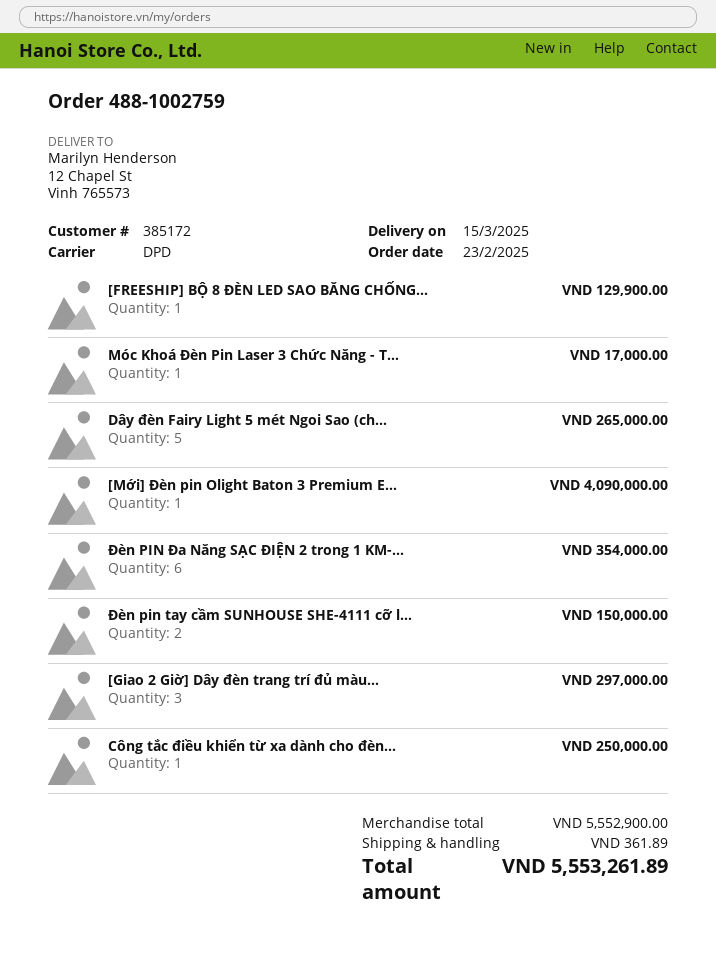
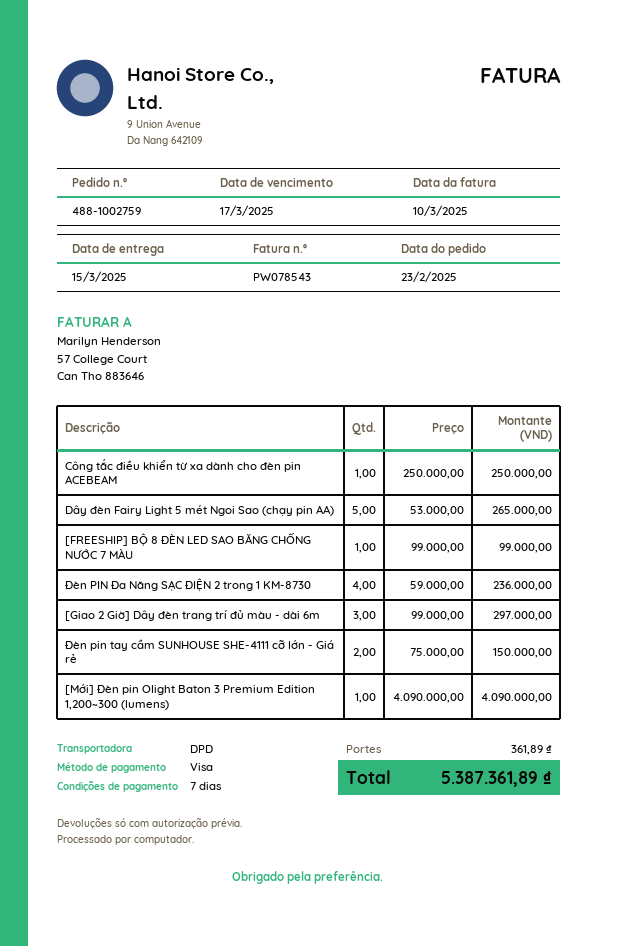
[FREESHIP] BỘ 8 ĐÈN LED SAO BĂNG CHỐNG...: 1 for 129900.00 -> 1 for 99000.00
Móc Khoá Đèn Pin Laser 3 Chức Năng - T...: 1 for 17000.00 -> none
Đèn PIN Đa Năng SẠC ĐIỆN 2 trong 1 KM-...: 6 for 354000.00 -> 4 for 236000.00
total: 5553261.89 -> 5387361.89

